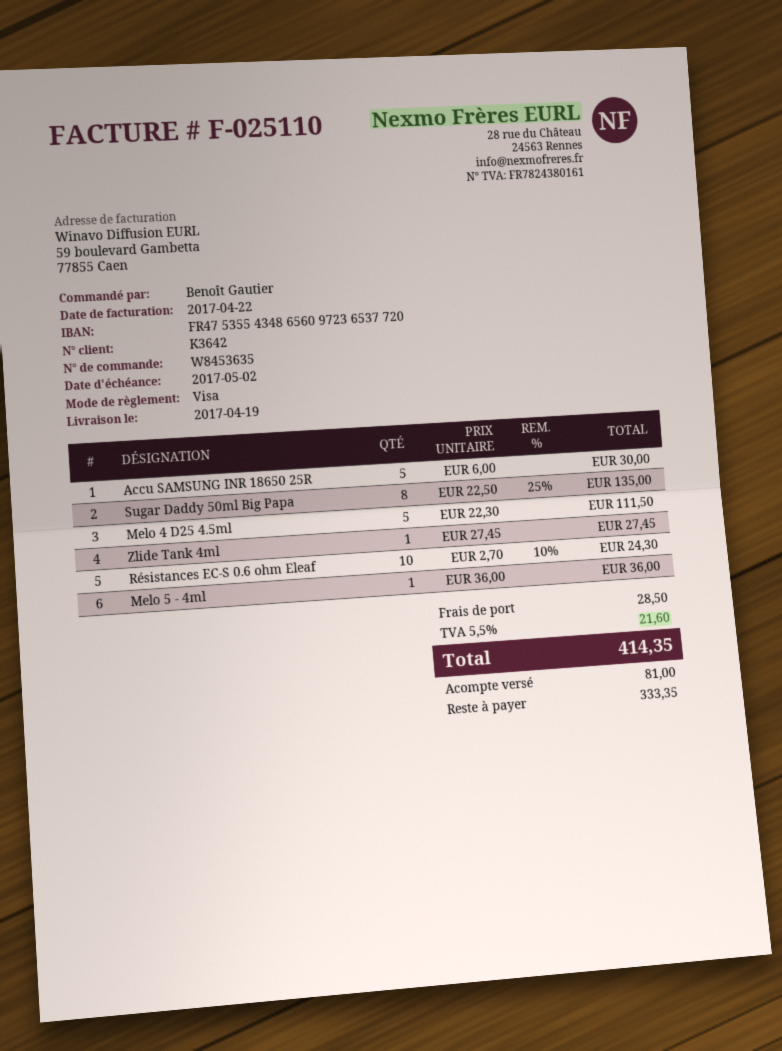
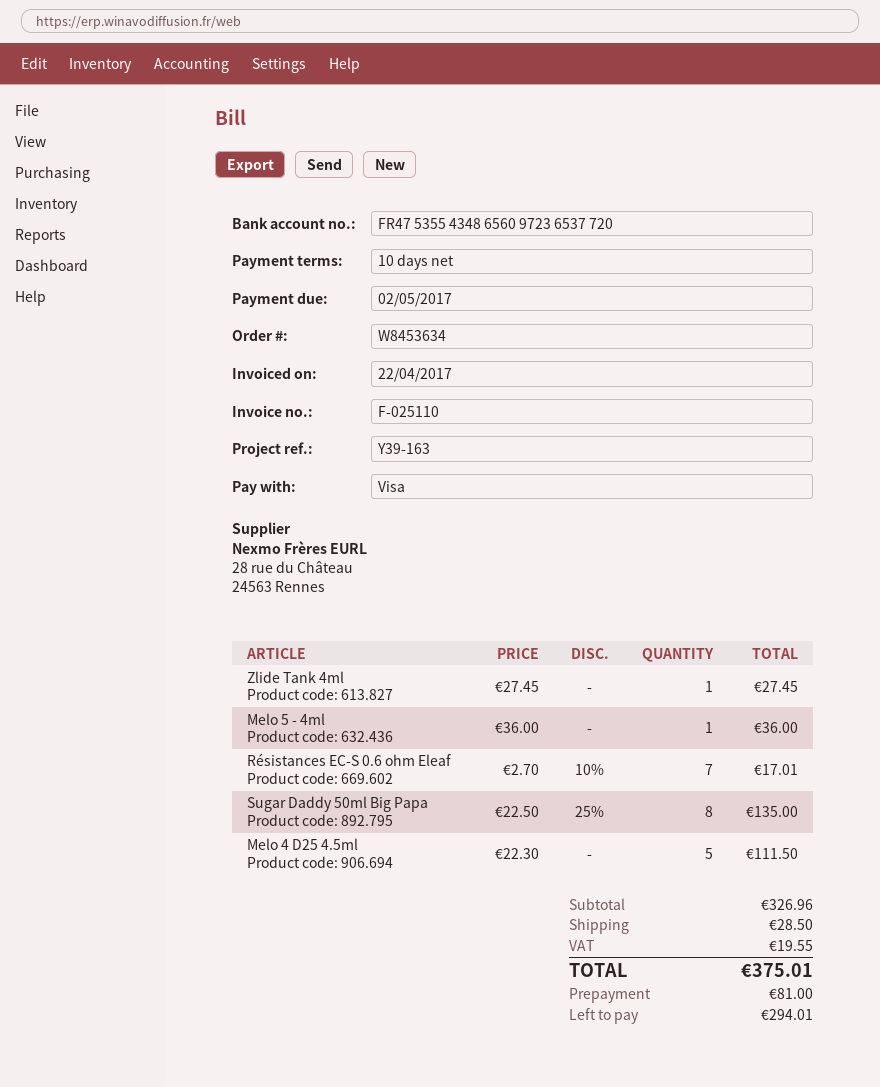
order number: W8453635 -> W8453634
Accu SAMSUNG INR 18650 25R: 5 x 6.00 = 30.00 -> none
Résistances EC-S 0.6 ohm Eleaf: 10 x 2.70 - 10% = 24.30 -> 7 x 2.70 - 10% = 17.01
tax: 21.60 -> 19.55
total: 414.35 -> 375.01
balance: 333.35 -> 294.01

